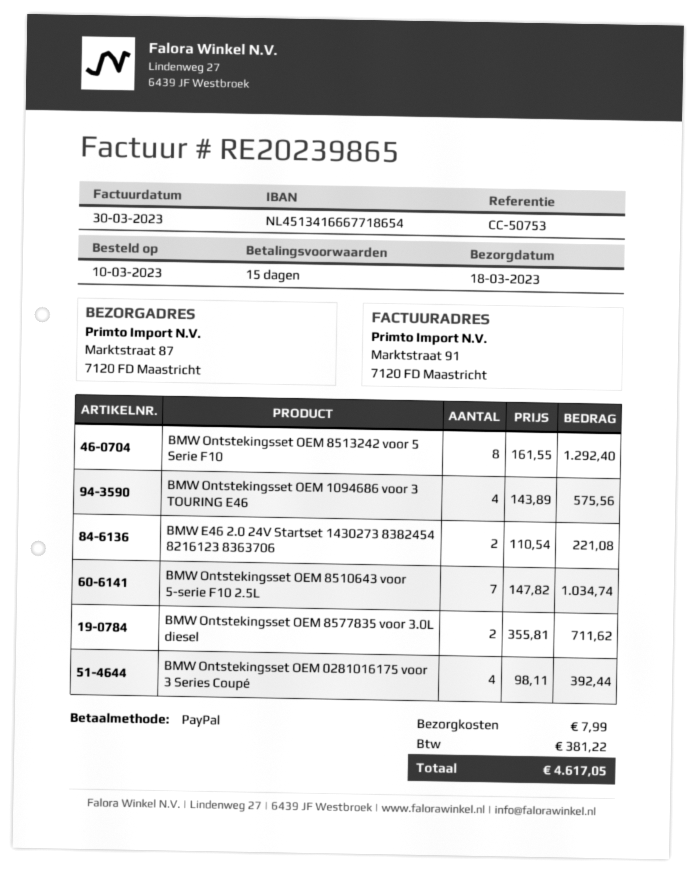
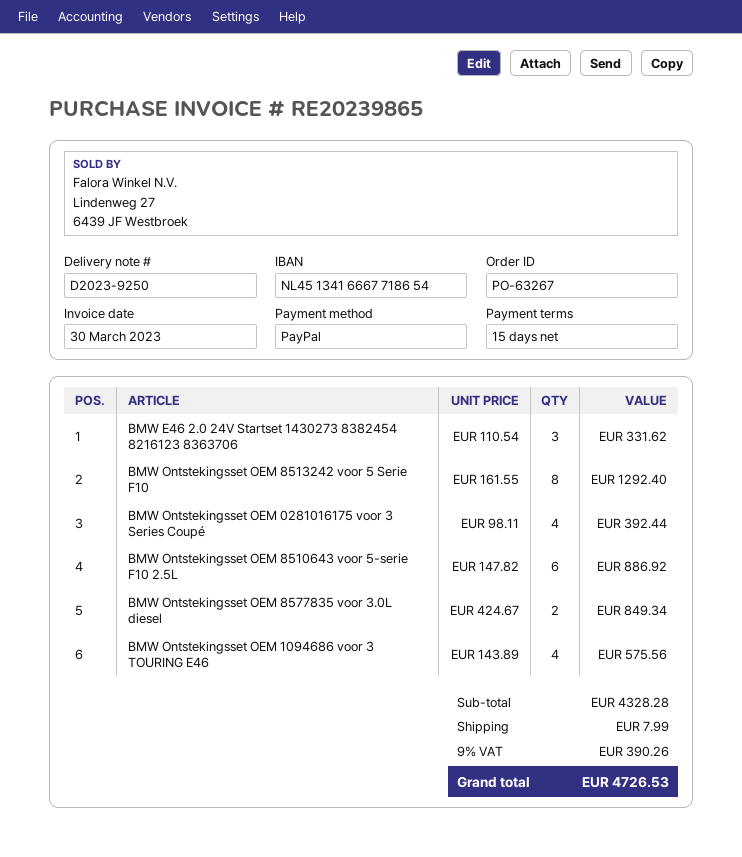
BMW E46 2.0 24V Startset 1430273 8382454 8216123 8363706: 2 x 110.54 = 221.08 -> 3 x 110.54 = 331.62
BMW Ontstekingsset OEM 8510643 voor 5-serie F10 2.5L: 7 x 147.82 = 1034.74 -> 6 x 147.82 = 886.92
BMW Ontstekingsset OEM 8577835 voor 3.0L diesel: 2 x 355.81 = 711.62 -> 2 x 424.67 = 849.34
tax: 381.22 -> 390.26
total: 4617.05 -> 4726.53

